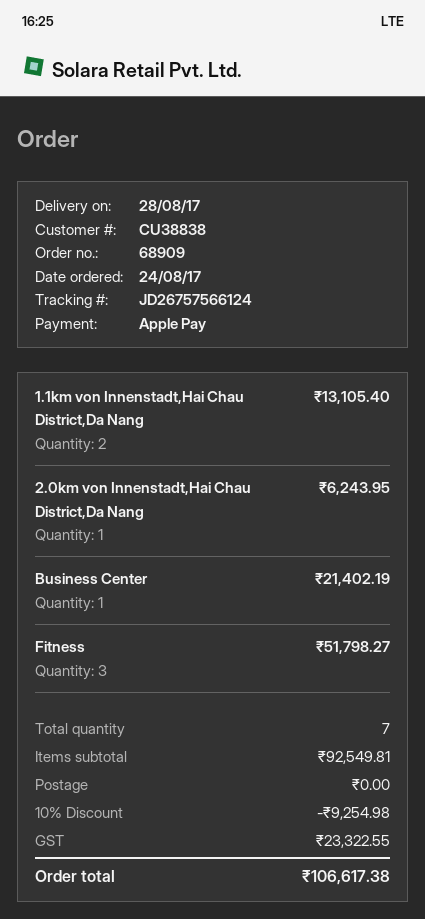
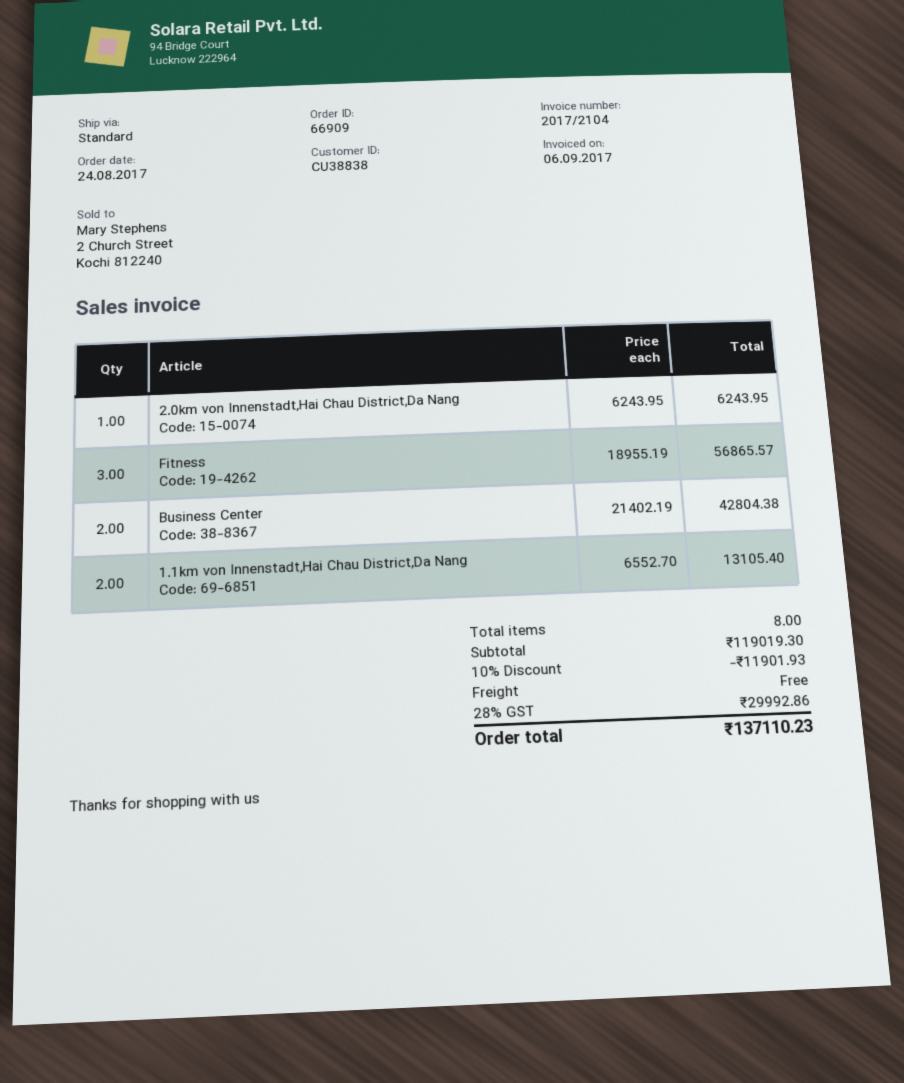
order number: 68909 -> 66909
Business Center: 1 for 21402.19 -> 2 for 42804.38
Fitness: 3 for 51798.27 -> 3 for 56865.57
total quantity: 7 -> 8
subtotal: 92549.81 -> 119019.30
discount: 10% = 9254.98 -> 10% = 11901.93
tax: 23322.55 -> 29992.86
total: 106617.38 -> 137110.23

